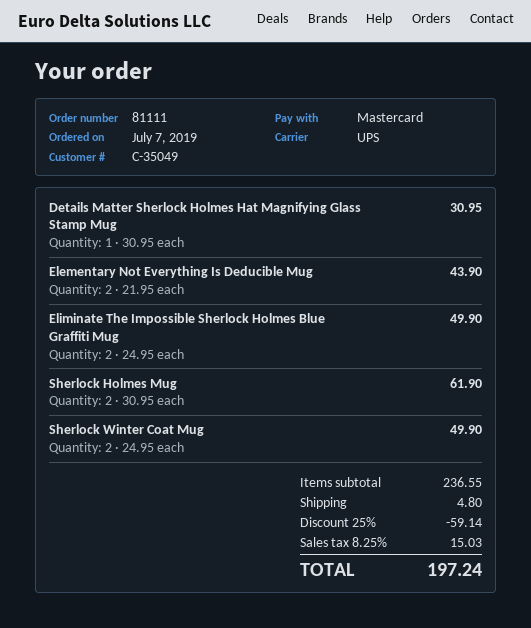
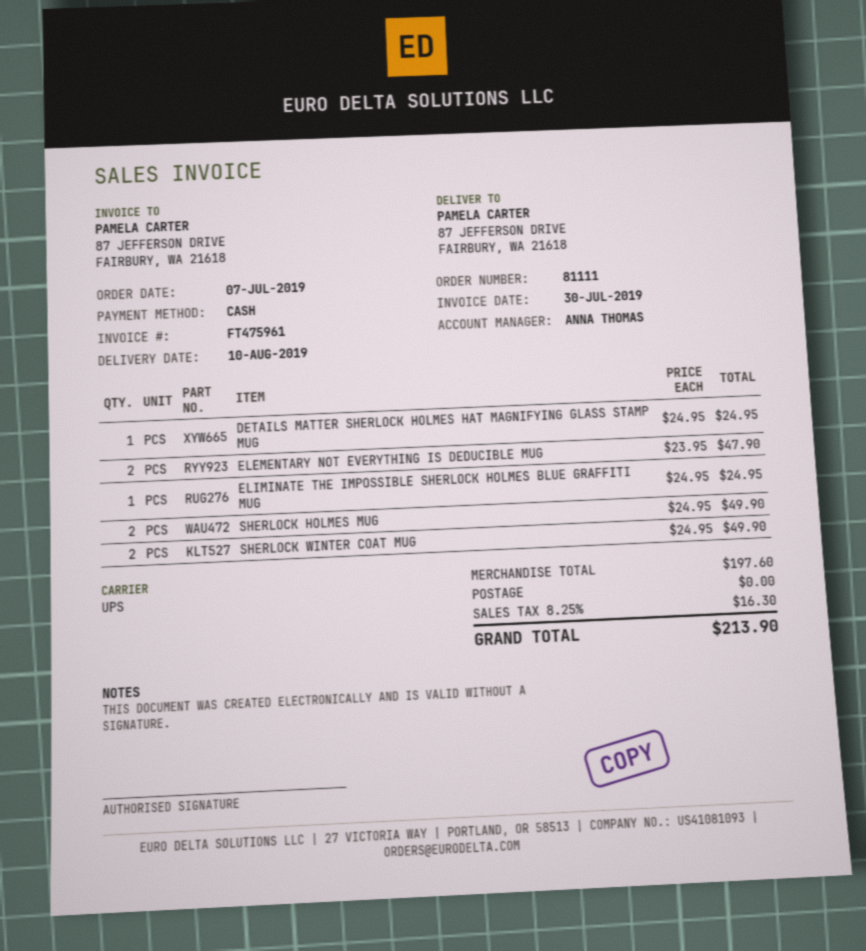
payment method: Mastercard -> cash
Details Matter Sherlock Holmes Hat Magnifying Glass Stamp Mug: 1 x 30.95 = 30.95 -> 1 x 24.95 = 24.95
Elementary Not Everything Is Deducible Mug: 2 x 21.95 = 43.90 -> 2 x 23.95 = 47.90
Eliminate The Impossible Sherlock Holmes Blue Graffiti Mug: 2 x 24.95 = 49.90 -> 1 x 24.95 = 24.95
Sherlock Holmes Mug: 2 x 30.95 = 61.90 -> 2 x 24.95 = 49.90
subtotal: 236.55 -> 197.60
discount: 25% = 59.14 -> none
shipping: 4.80 -> 0.00
tax: 8.25% = 15.03 -> 8.25% = 16.30
total: 197.24 -> 213.90

